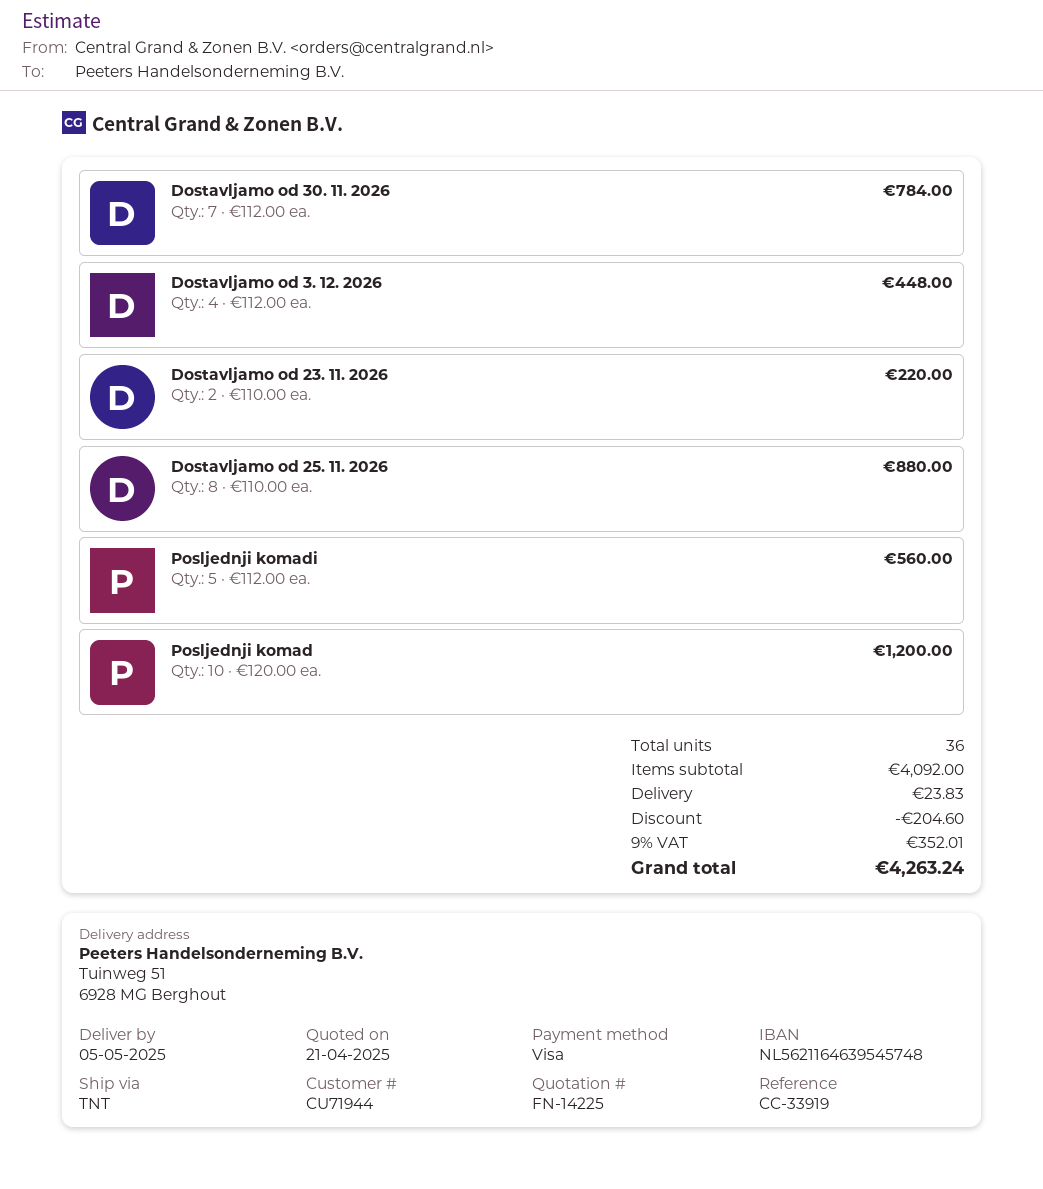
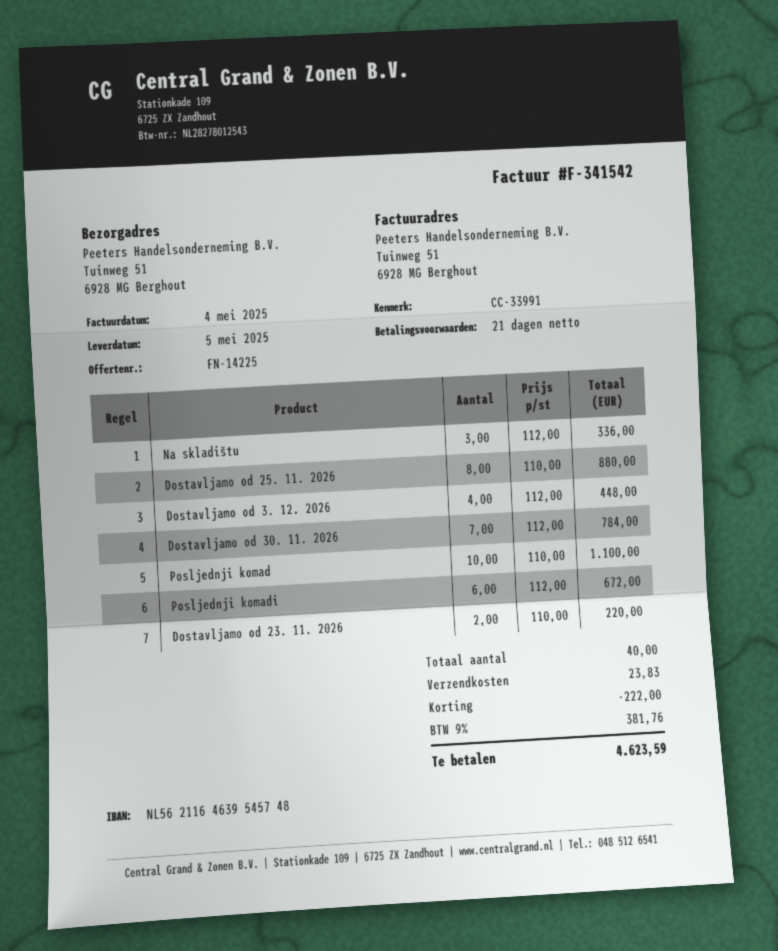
reference: CC-33919 -> CC-33991
Posljednji komadi: 5 x 112.00 = 560.00 -> 6 x 112.00 = 672.00
Posljednji komad: 10 x 120.00 = 1200.00 -> 10 x 110.00 = 1100.00
Na skladištu: none -> 3 x 112.00 = 336.00
total quantity: 36 -> 40
discount: 204.60 -> 222.00
tax: 9% = 352.01 -> 9% = 381.76
total: 4263.24 -> 4623.59

